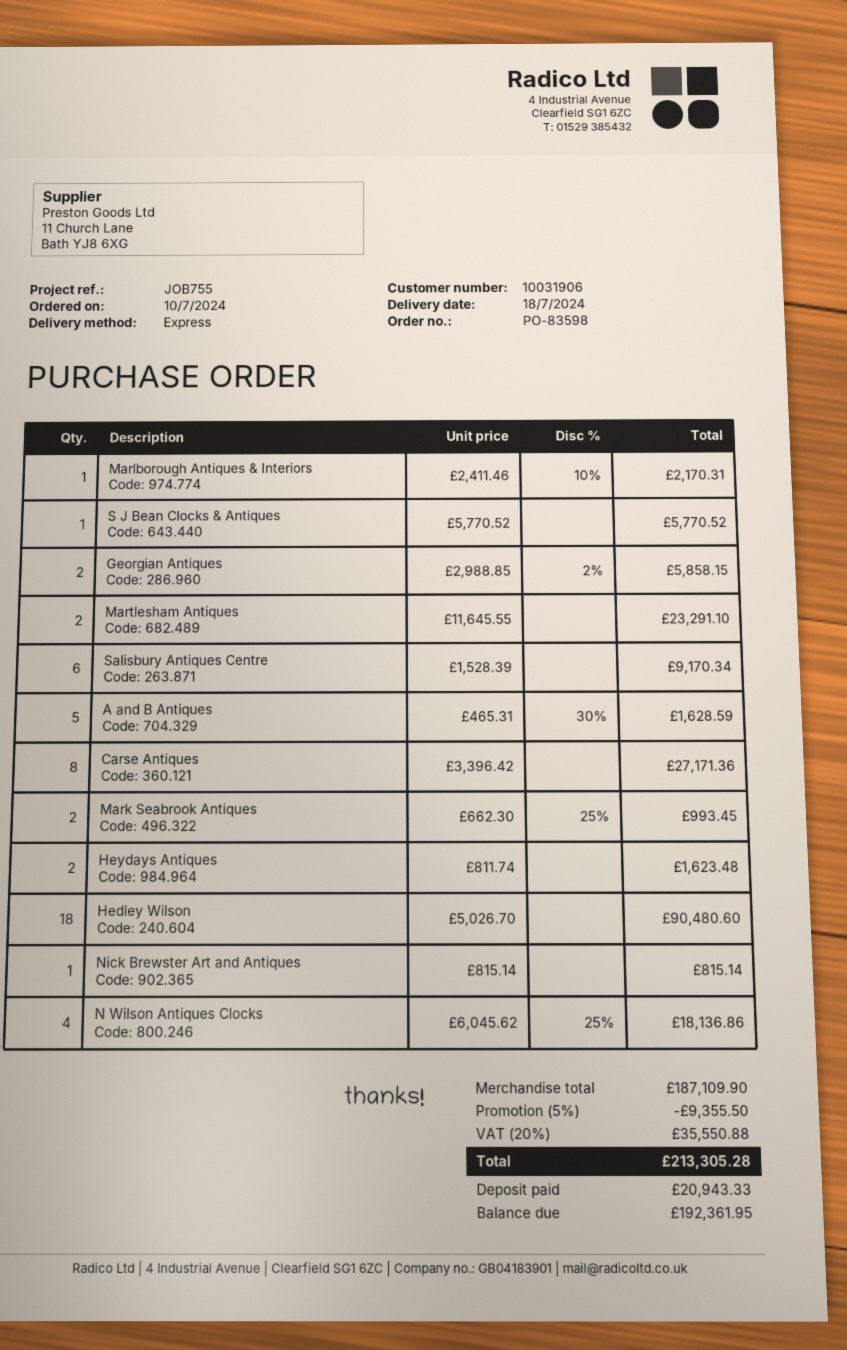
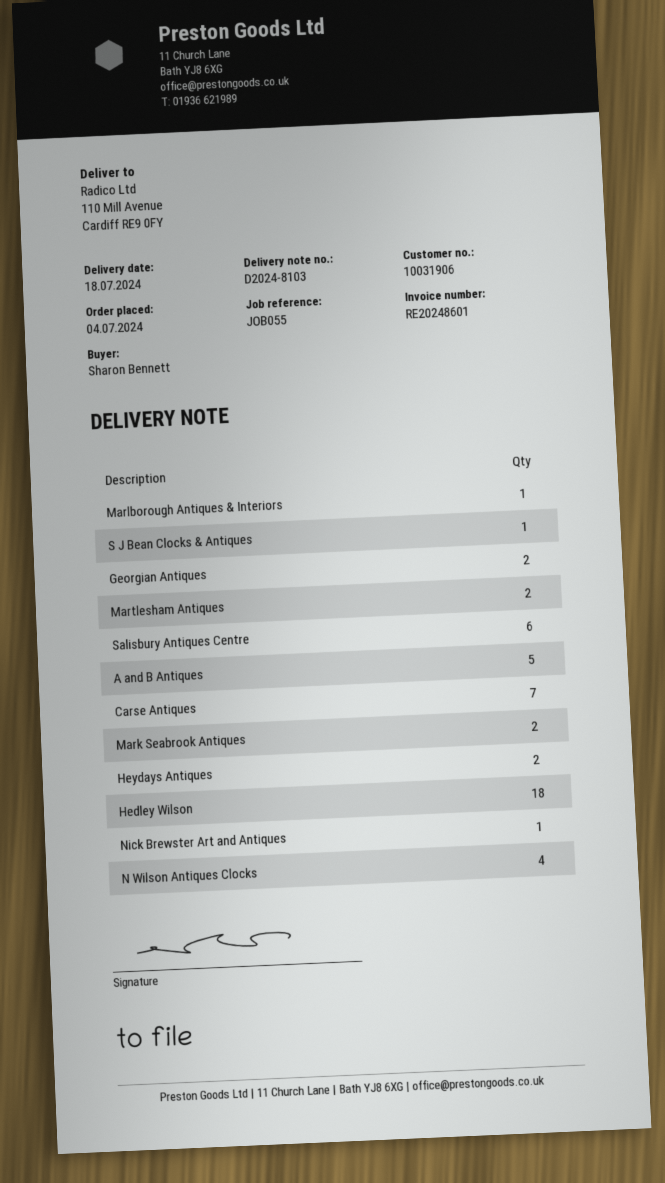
order date: 2024-07-10 -> 2024-07-04
reference: JOB755 -> JOB055
Carse Antiques: 8 -> 7

